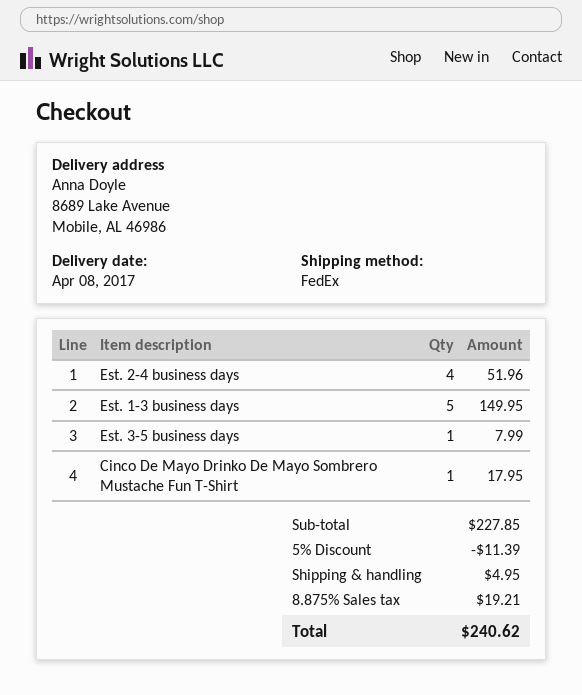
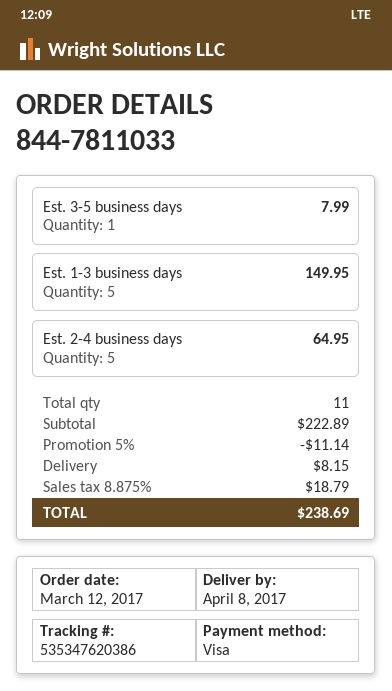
Est. 2-4 business days: 4 for 51.96 -> 5 for 64.95
Cinco De Mayo Drinko De Mayo Sombrero Mustache Fun T-Shirt: 1 for 17.95 -> none
subtotal: 227.85 -> 222.89
discount: 5% = 11.39 -> 5% = 11.14
shipping: 4.95 -> 8.15
tax: 8.875% = 19.21 -> 8.875% = 18.79
total: 240.62 -> 238.69

